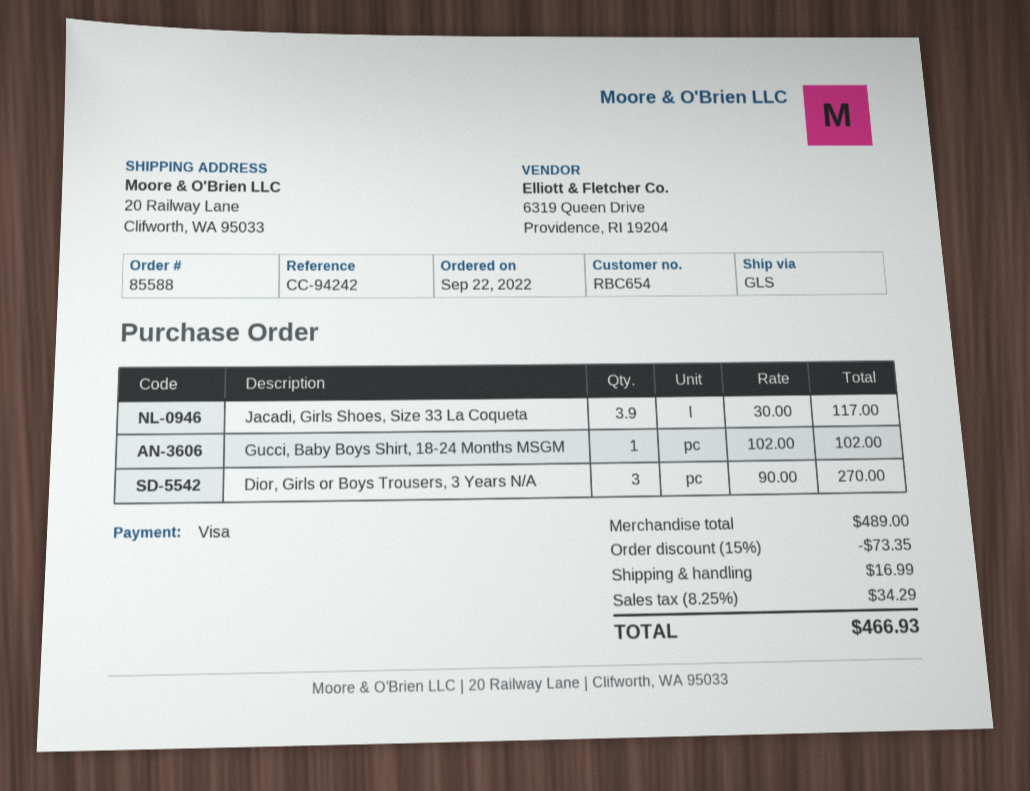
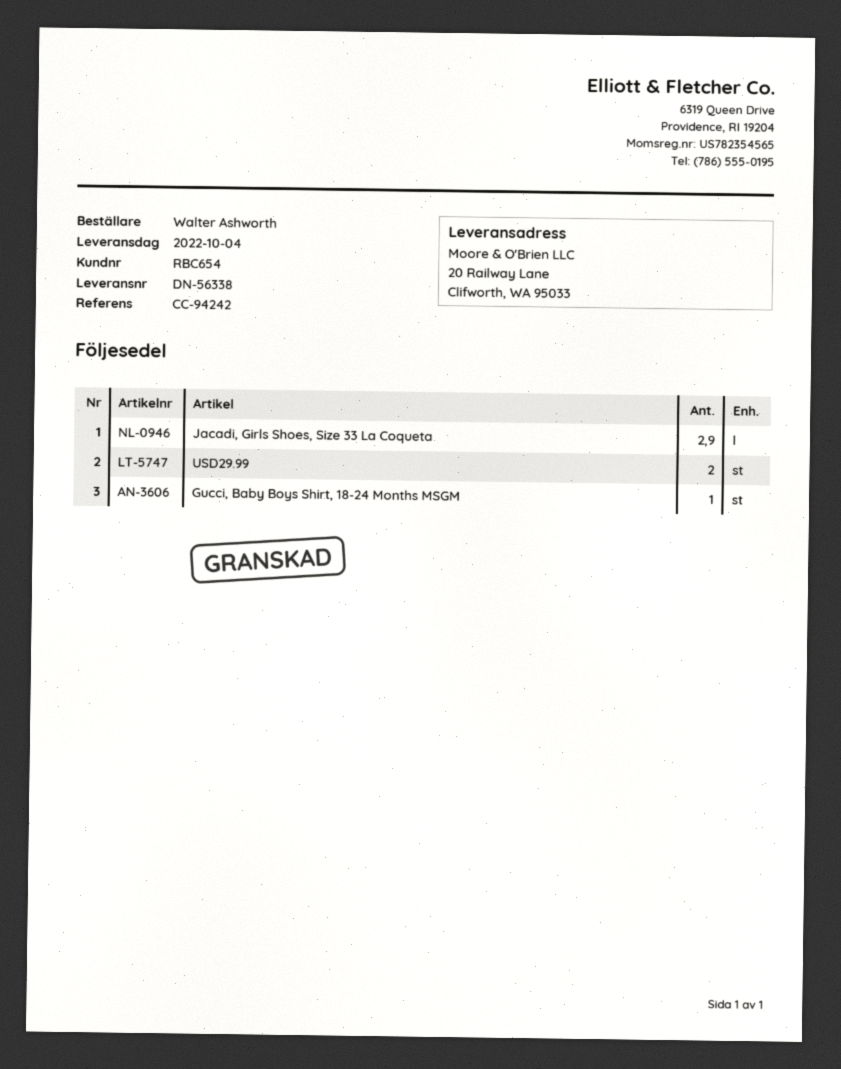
Jacadi, Girls Shoes, Size 33 La Coqueta: 3.9 -> 2.9
Dior, Girls or Boys Trousers, 3 Years N/A: 3 -> none
USD29.99: none -> 2

